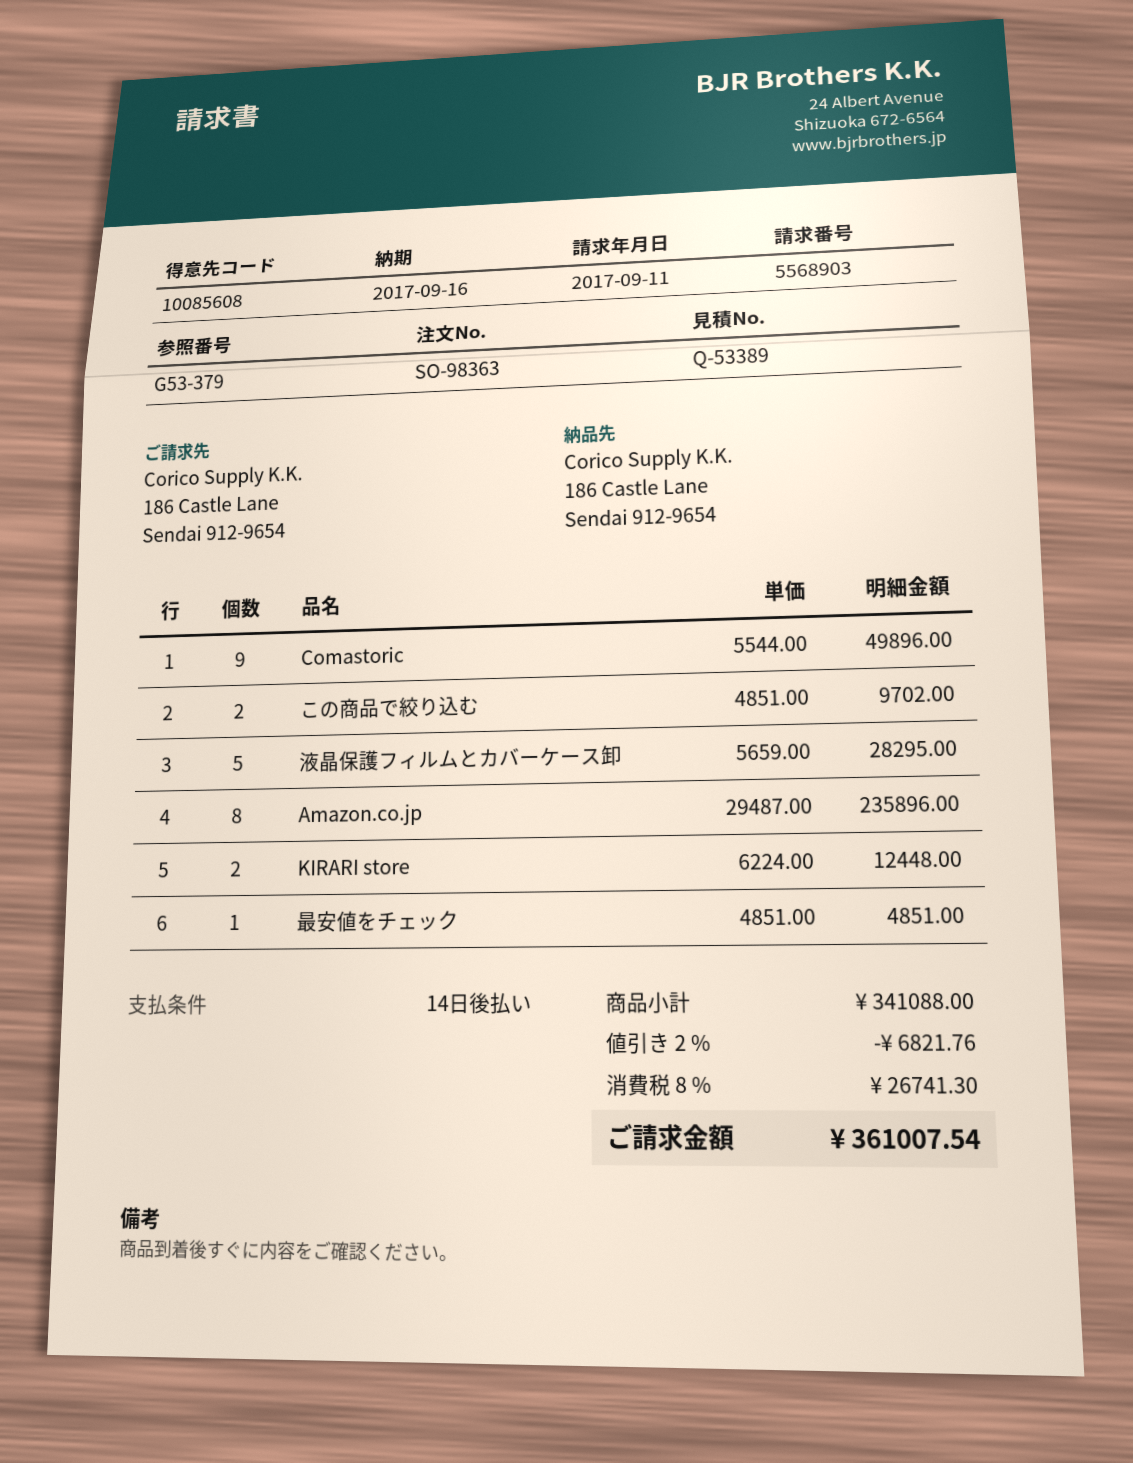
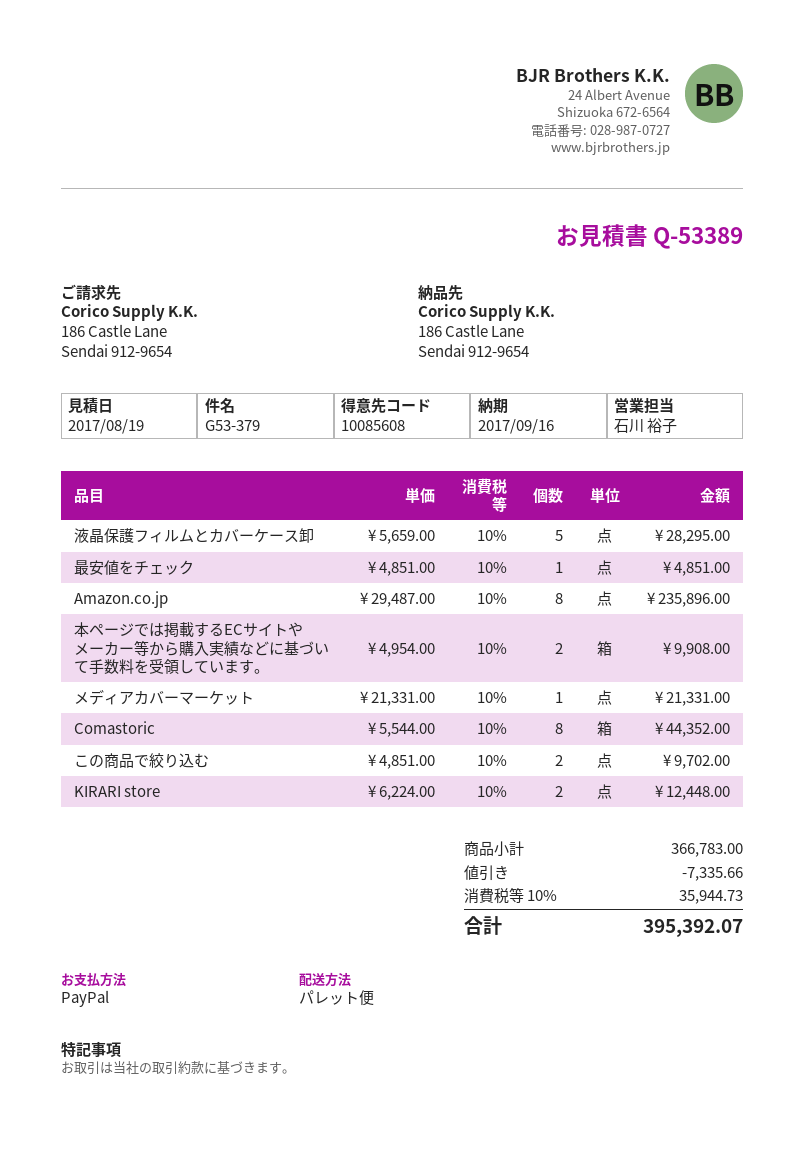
Comastoric: 9 x 5544.00 = 49896.00 -> 8 x 5544.00 = 44352.00
本ページでは掲載するECサイトやメーカー等から購入実績などに基づいて手数料を受領しています。: none -> 2 x 4954.00 = 9908.00
メディアカバーマーケット: none -> 1 x 21331.00 = 21331.00
subtotal: 341088.00 -> 366783.00
discount: 6821.76 -> 7335.66
tax: 8% = 26741.30 -> 10% = 35944.73
total: 361007.54 -> 395392.07

